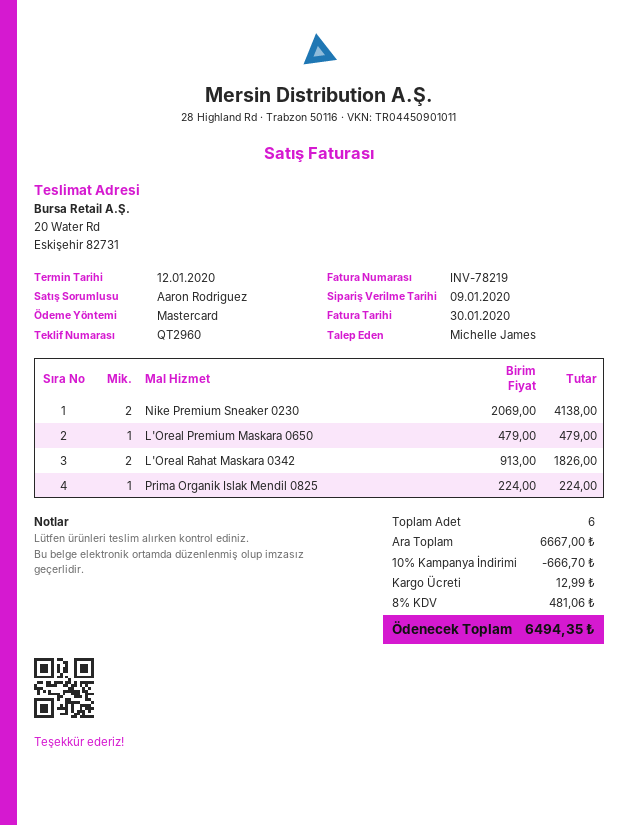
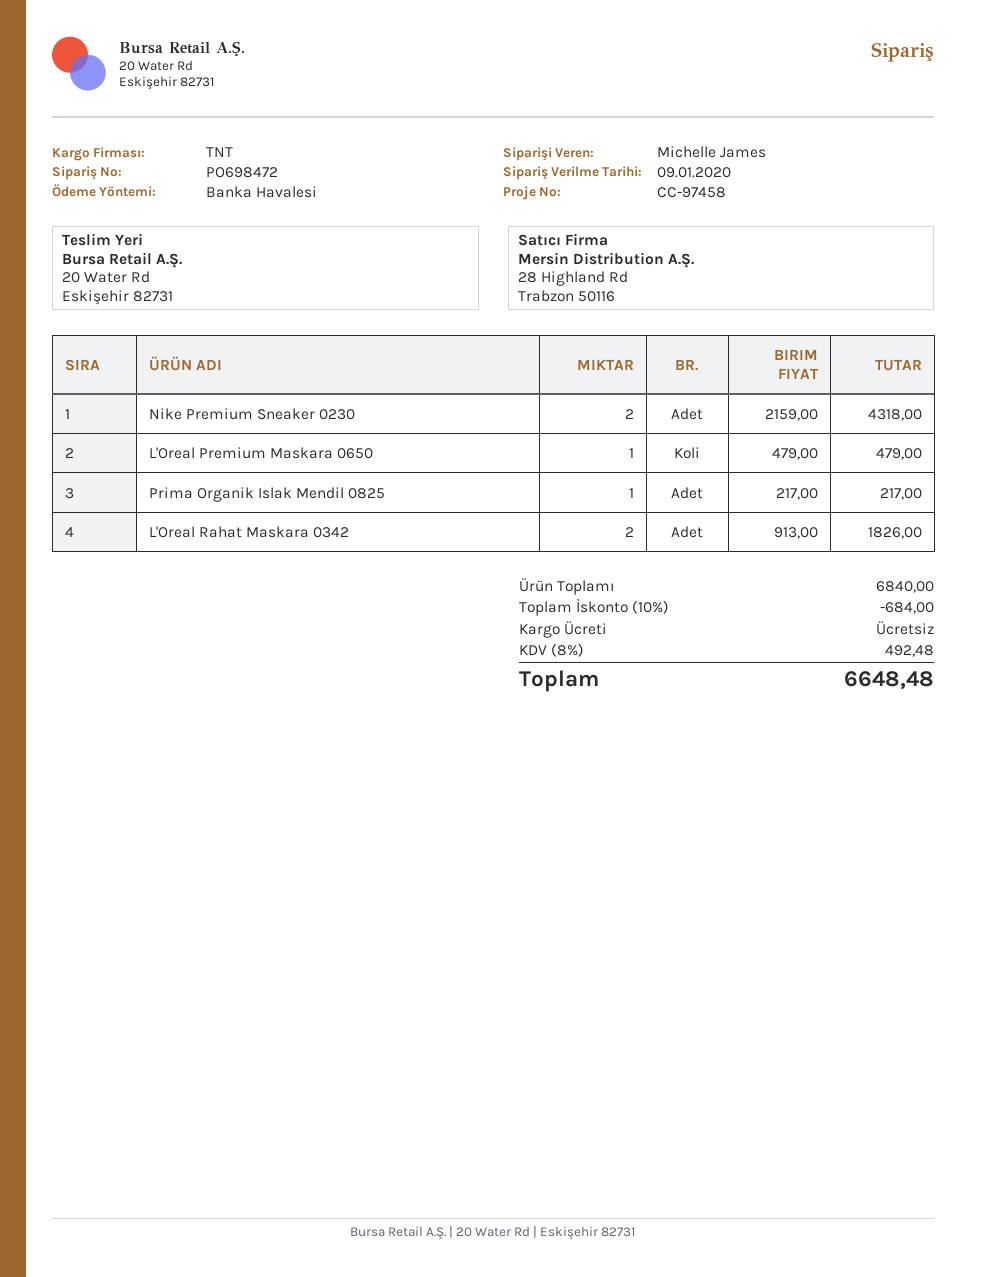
payment method: Mastercard -> bank transfer
Nike Premium Sneaker 0230: 2 x 2069.00 = 4138.00 -> 2 x 2159.00 = 4318.00
Prima Organik Islak Mendil 0825: 1 x 224.00 = 224.00 -> 1 x 217.00 = 217.00
subtotal: 6667.00 -> 6840.00
discount: 10% = 666.70 -> 10% = 684.00
shipping: 12.99 -> 0.00
tax: 8% = 481.06 -> 8% = 492.48
total: 6494.35 -> 6648.48

